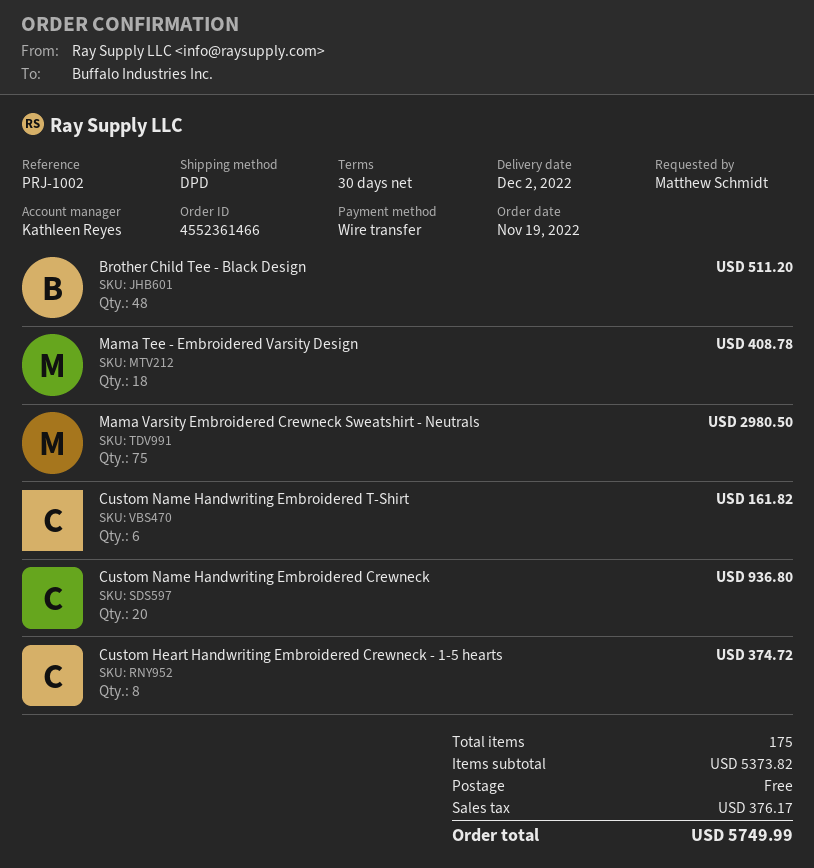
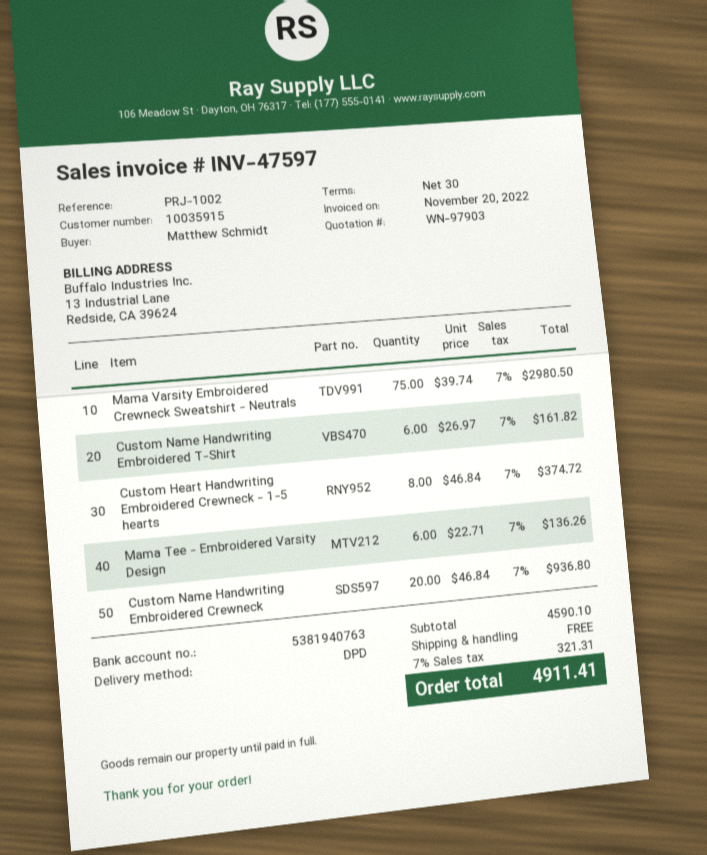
Brother Child Tee - Black Design: 48 for 511.20 -> none
Mama Tee - Embroidered Varsity Design: 18 for 408.78 -> 6 for 136.26
subtotal: 5373.82 -> 4590.10
tax: 376.17 -> 321.31
total: 5749.99 -> 4911.41

